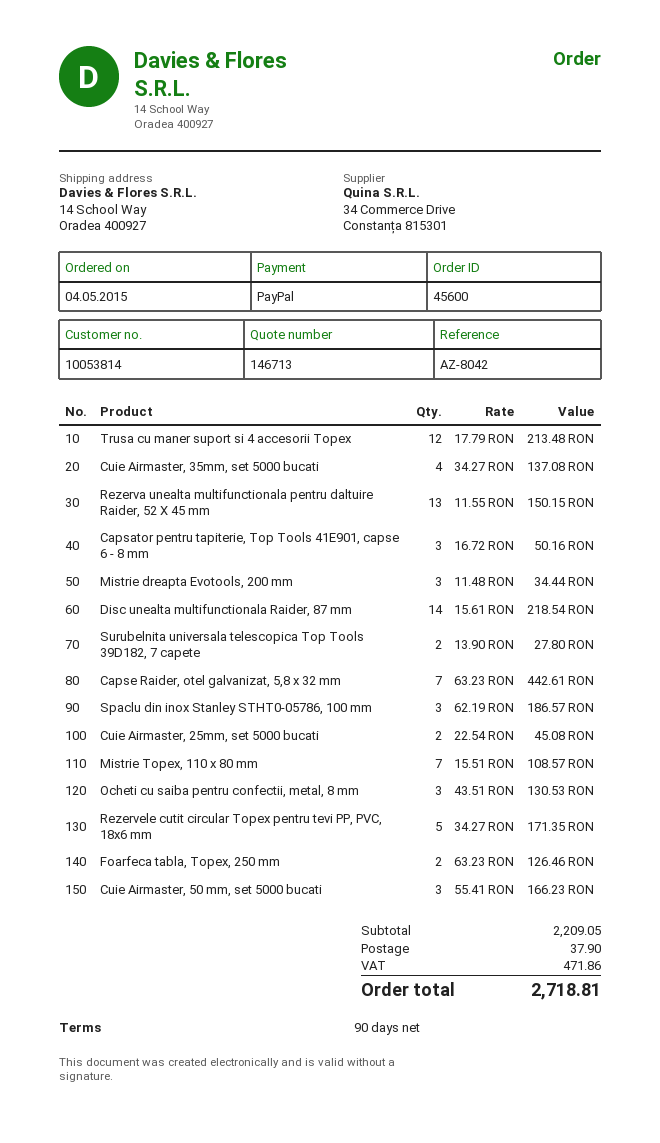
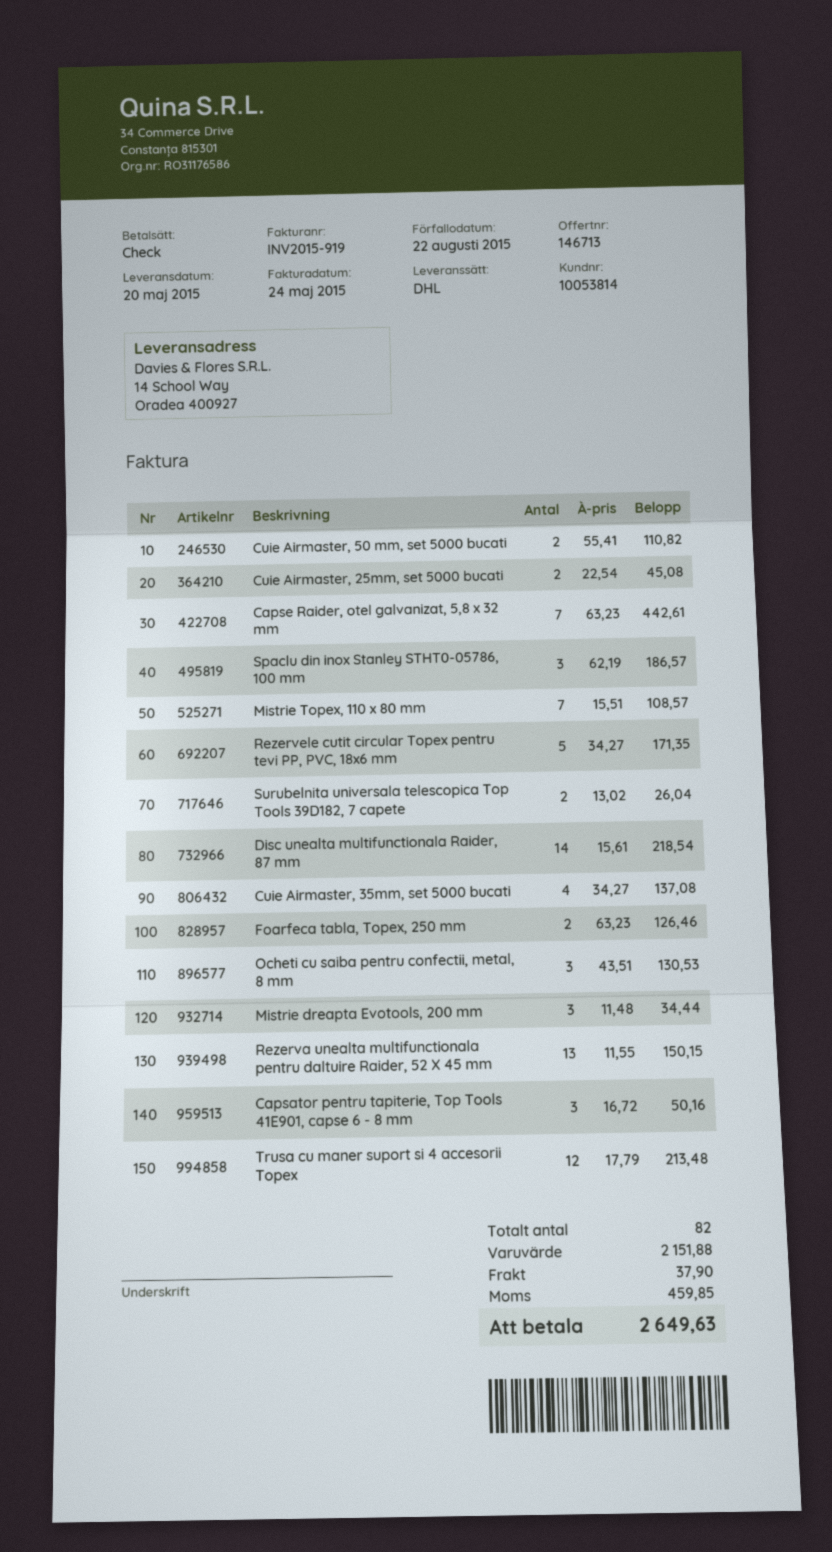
payment method: PayPal -> cheque
Surubelnita universala telescopica Top Tools 39D182, 7 capete: 2 x 13.90 = 27.80 -> 2 x 13.02 = 26.04
Cuie Airmaster, 50 mm, set 5000 bucati: 3 x 55.41 = 166.23 -> 2 x 55.41 = 110.82
subtotal: 2209.05 -> 2151.88
tax: 471.86 -> 459.85
total: 2718.81 -> 2649.63

